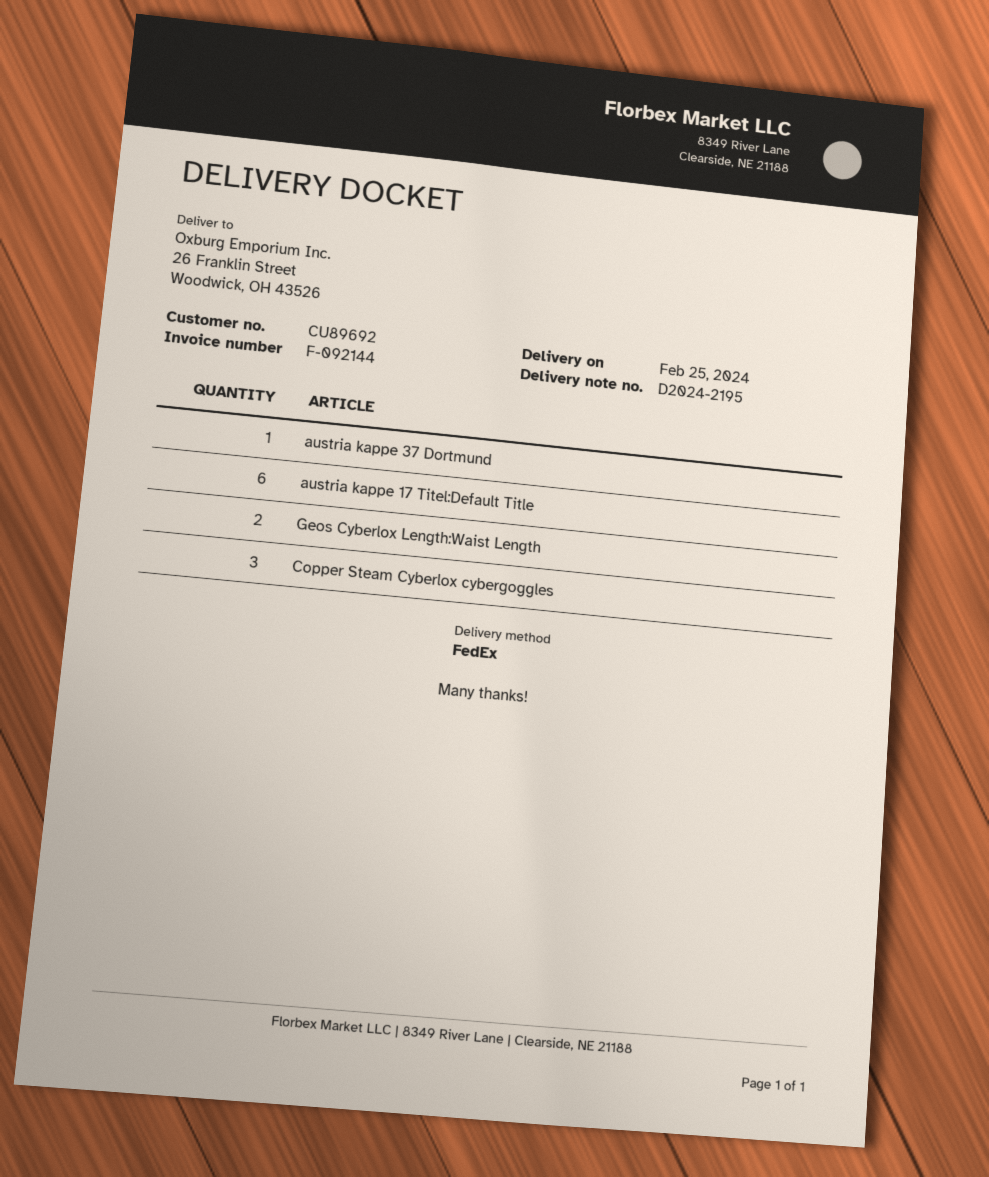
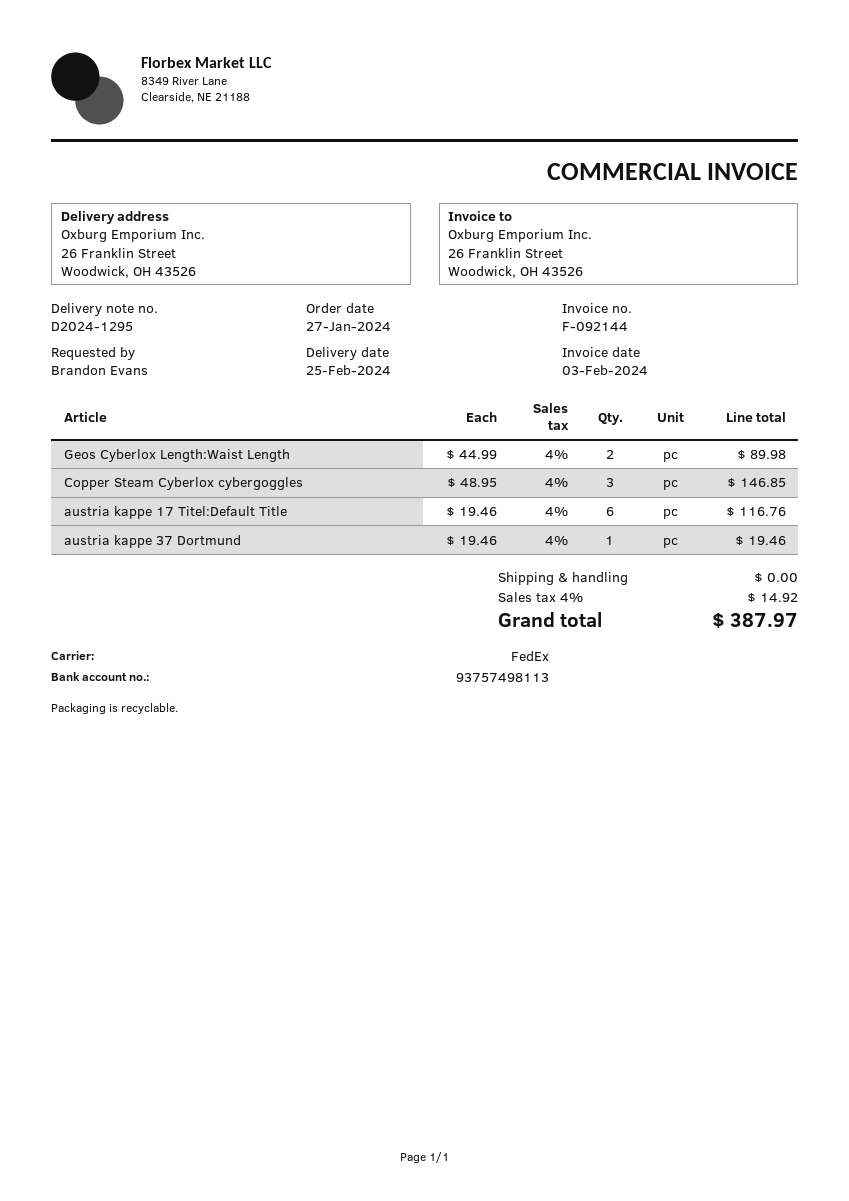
delivery note number: D2024-2195 -> D2024-1295

